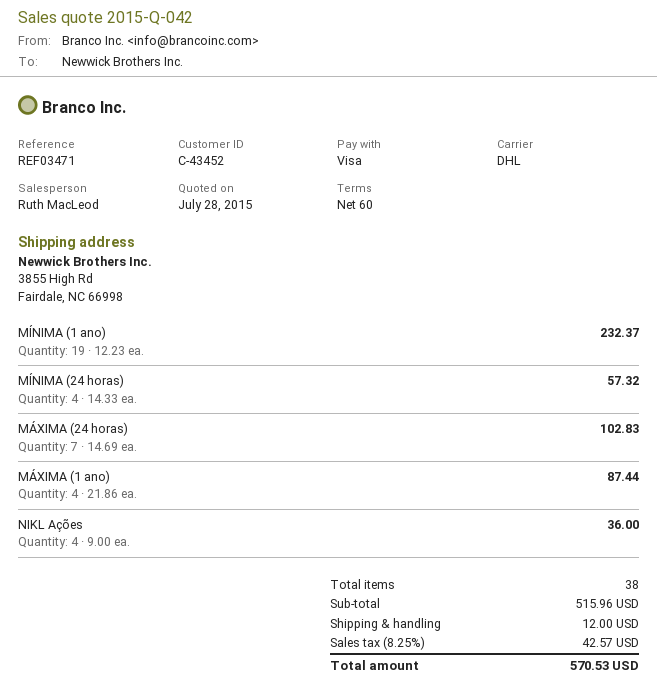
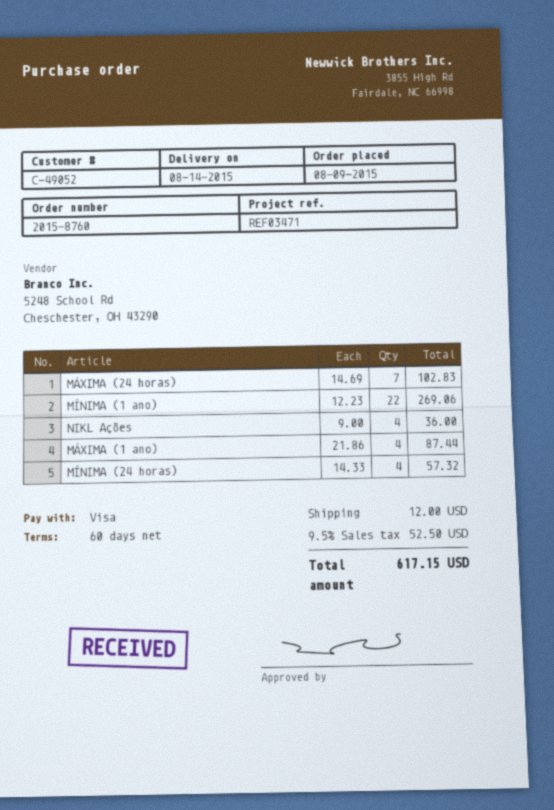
customer number: C-43452 -> C-49052
MÍNIMA (1 ano): 19 x 12.23 = 232.37 -> 22 x 12.23 = 269.06
tax: 8.25% = 42.57 -> 9.5% = 52.50
total: 570.53 -> 617.15

